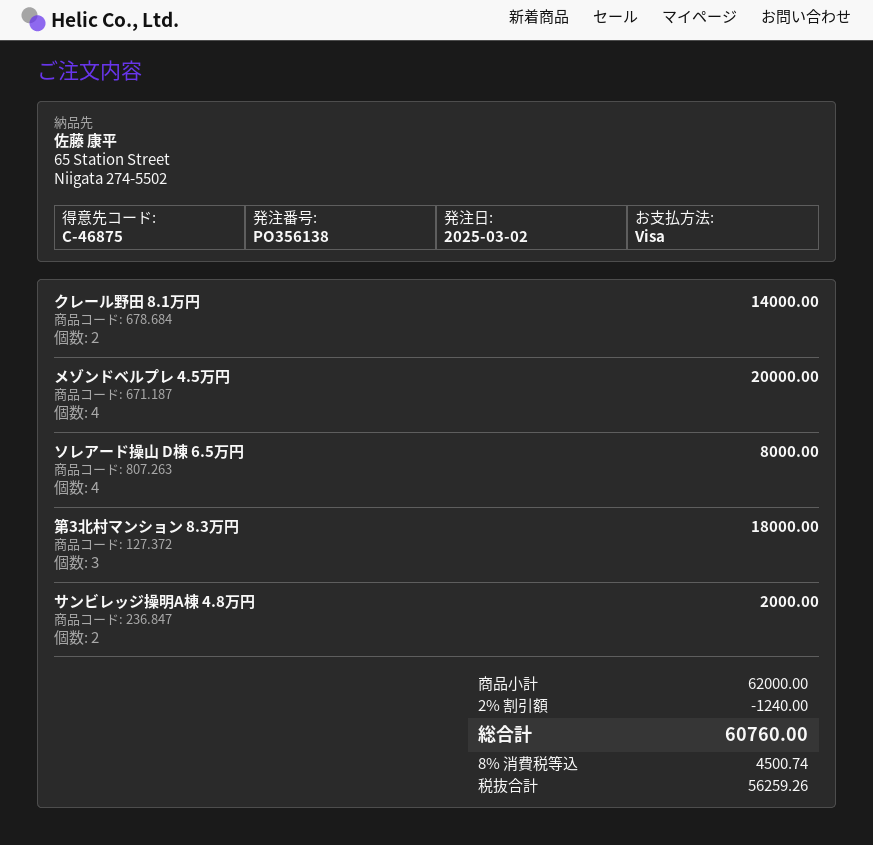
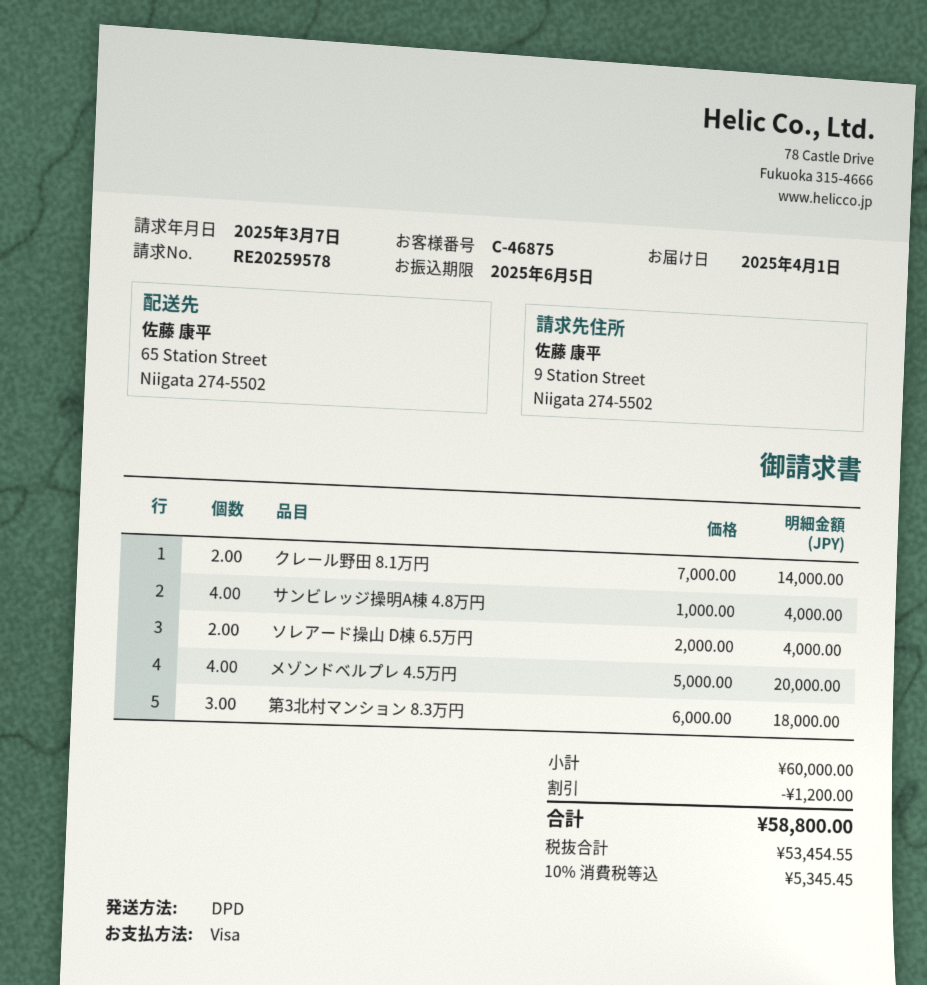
ソレアード操山 D棟 6.5万円: 4 for 8000.00 -> 2 for 4000.00
サンビレッジ操明A棟 4.8万円: 2 for 2000.00 -> 4 for 4000.00
subtotal: 62000.00 -> 60000.00
discount: 1240.00 -> 1200.00
net: 56259.26 -> 53454.55
tax: 8% = 4500.74 -> 10% = 5345.45
total: 60760.00 -> 58800.00

